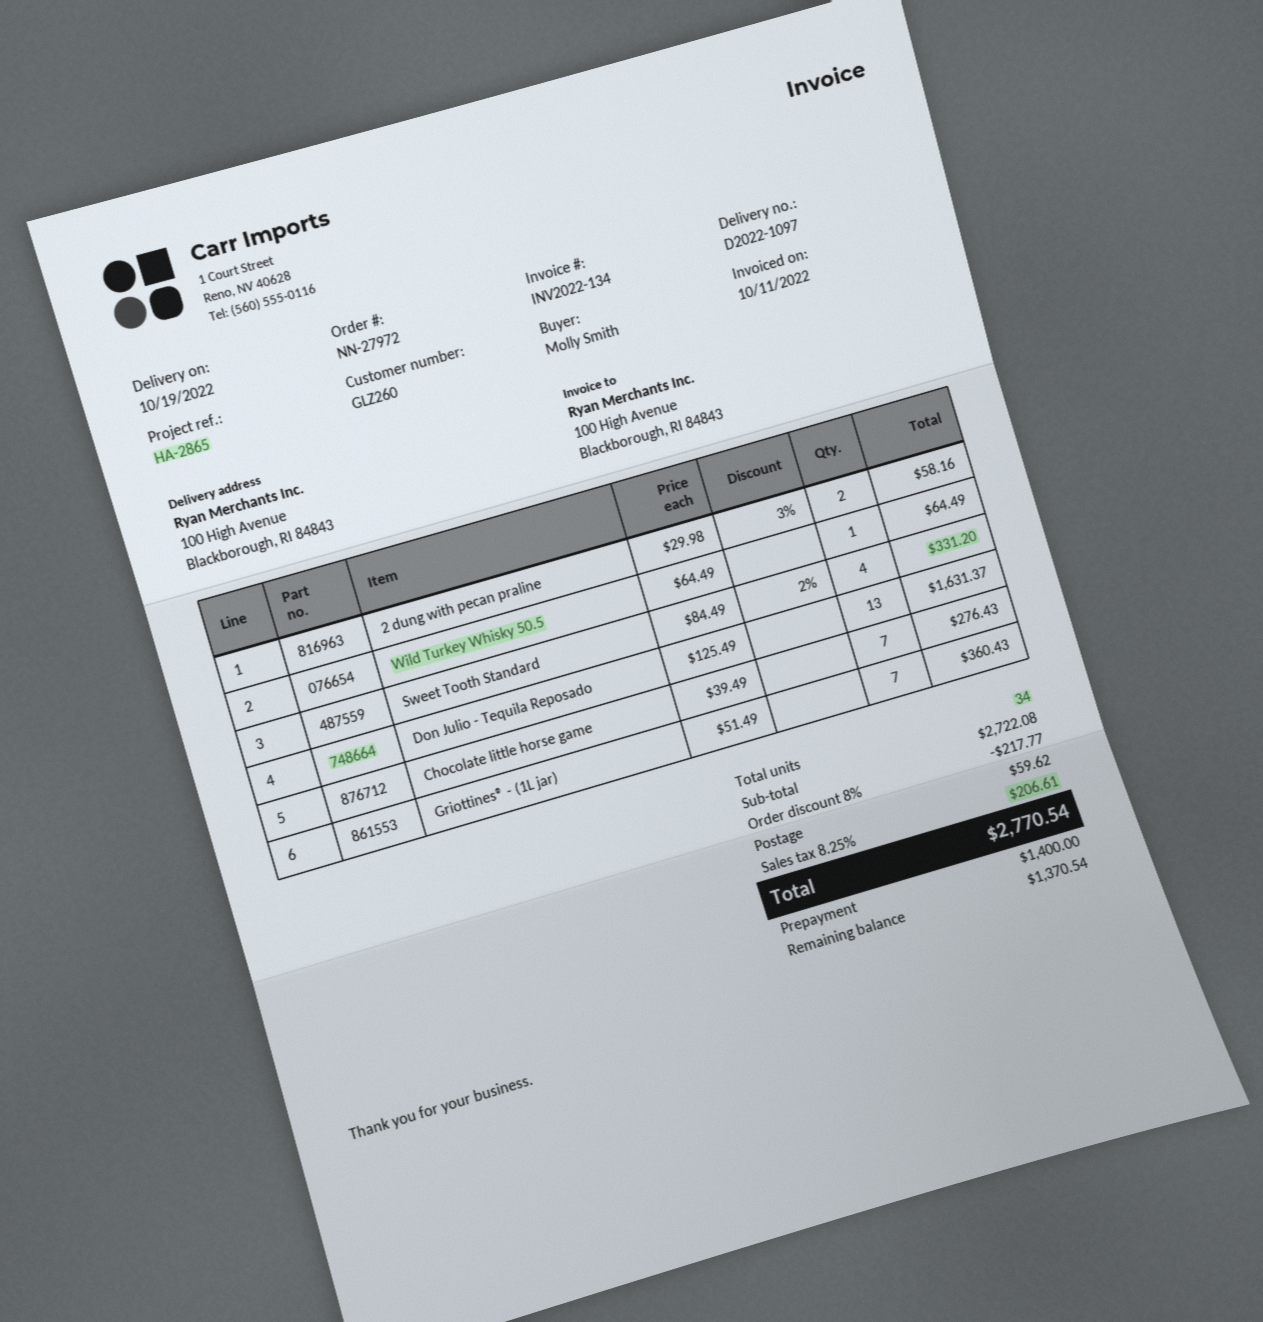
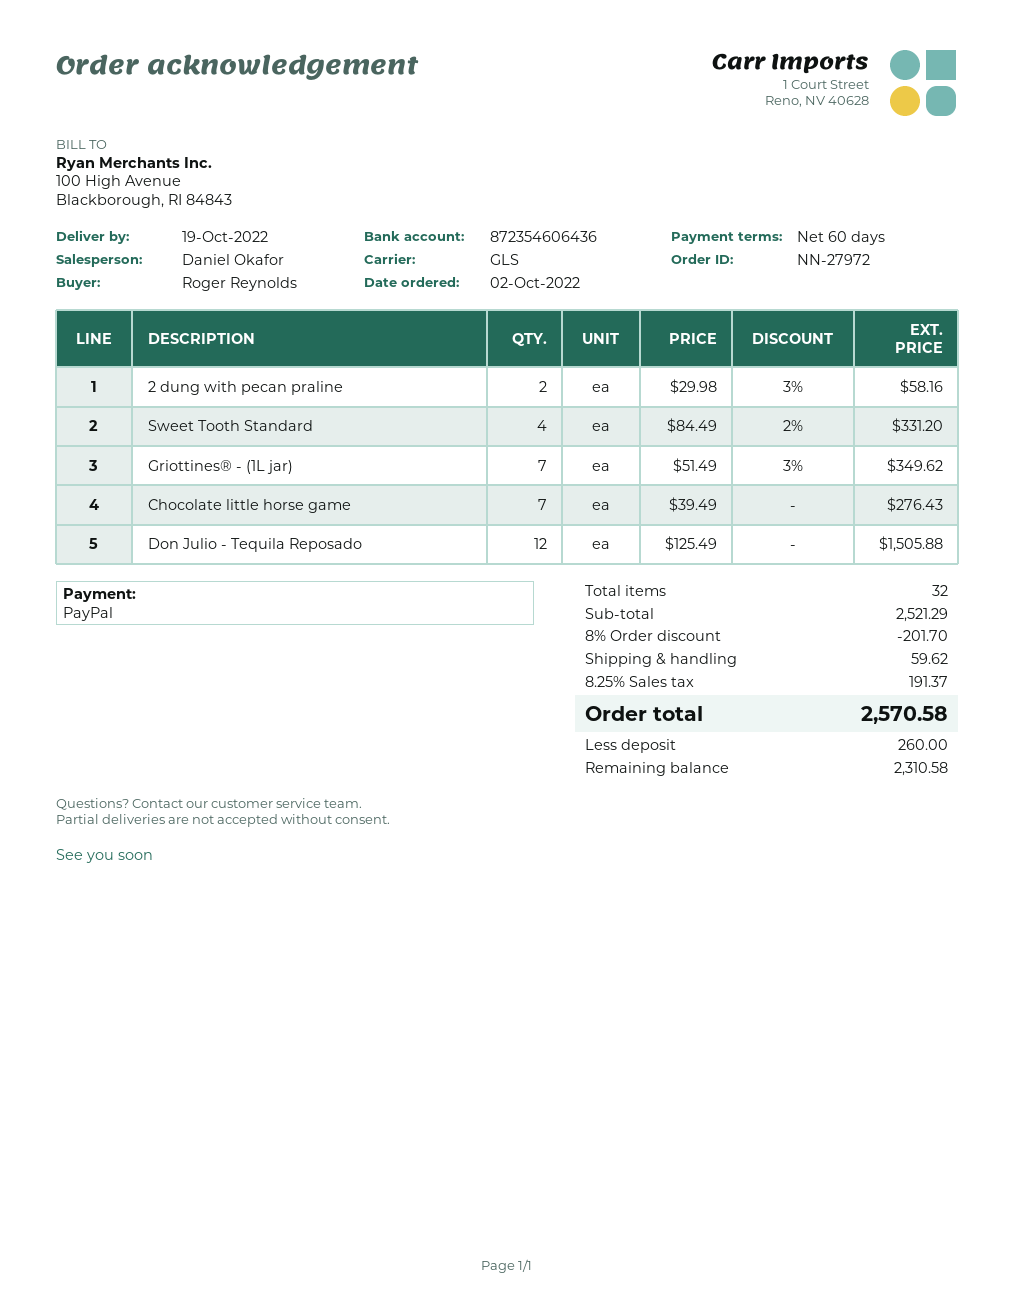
ordered by: Molly Smith -> Roger Reynolds
Wild Turkey Whisky 50.5: 1 x 64.49 = 64.49 -> none
Don Julio - Tequila Reposado: 13 x 125.49 = 1631.37 -> 12 x 125.49 = 1505.88
Griottines® - (1L jar): 7 x 51.49 = 360.43 -> 7 x 51.49 - 3% = 349.62
total quantity: 34 -> 32
subtotal: 2722.08 -> 2521.29
discount: 8% = 217.77 -> 8% = 201.70
tax: 8.25% = 206.61 -> 8.25% = 191.37
total: 2770.54 -> 2570.58
deposit: 1400.00 -> 260.00
balance: 1370.54 -> 2310.58

